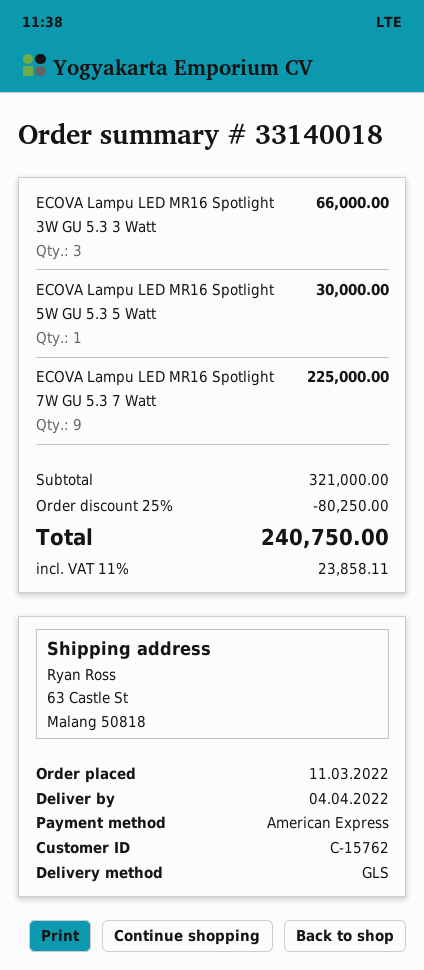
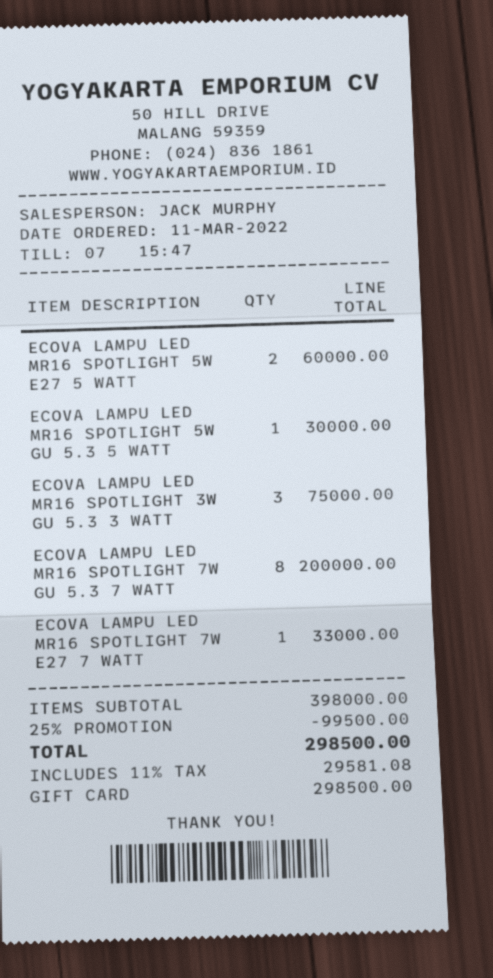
payment method: American Express -> gift card
ECOVA Lampu LED MR16 Spotlight 3W GU 5.3 3 Watt: 3 for 66000.00 -> 3 for 75000.00
ECOVA Lampu LED MR16 Spotlight 7W GU 5.3 7 Watt: 9 for 225000.00 -> 8 for 200000.00
ECOVA LAMPU LED MR16 SPOTLIGHT 5W E27 5 WATT: none -> 2 for 60000.00
ECOVA LAMPU LED MR16 SPOTLIGHT 7W E27 7 WATT: none -> 1 for 33000.00
subtotal: 321000.00 -> 398000.00
discount: 25% = 80250.00 -> 25% = 99500.00
tax: 11% = 23858.11 -> 11% = 29581.08
total: 240750.00 -> 298500.00

